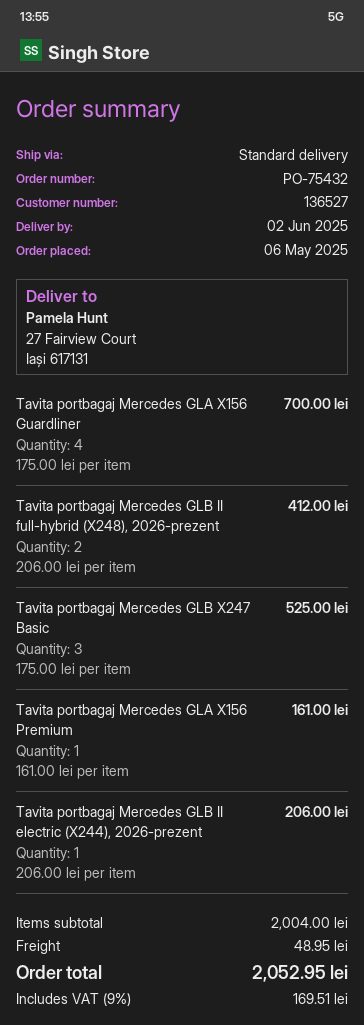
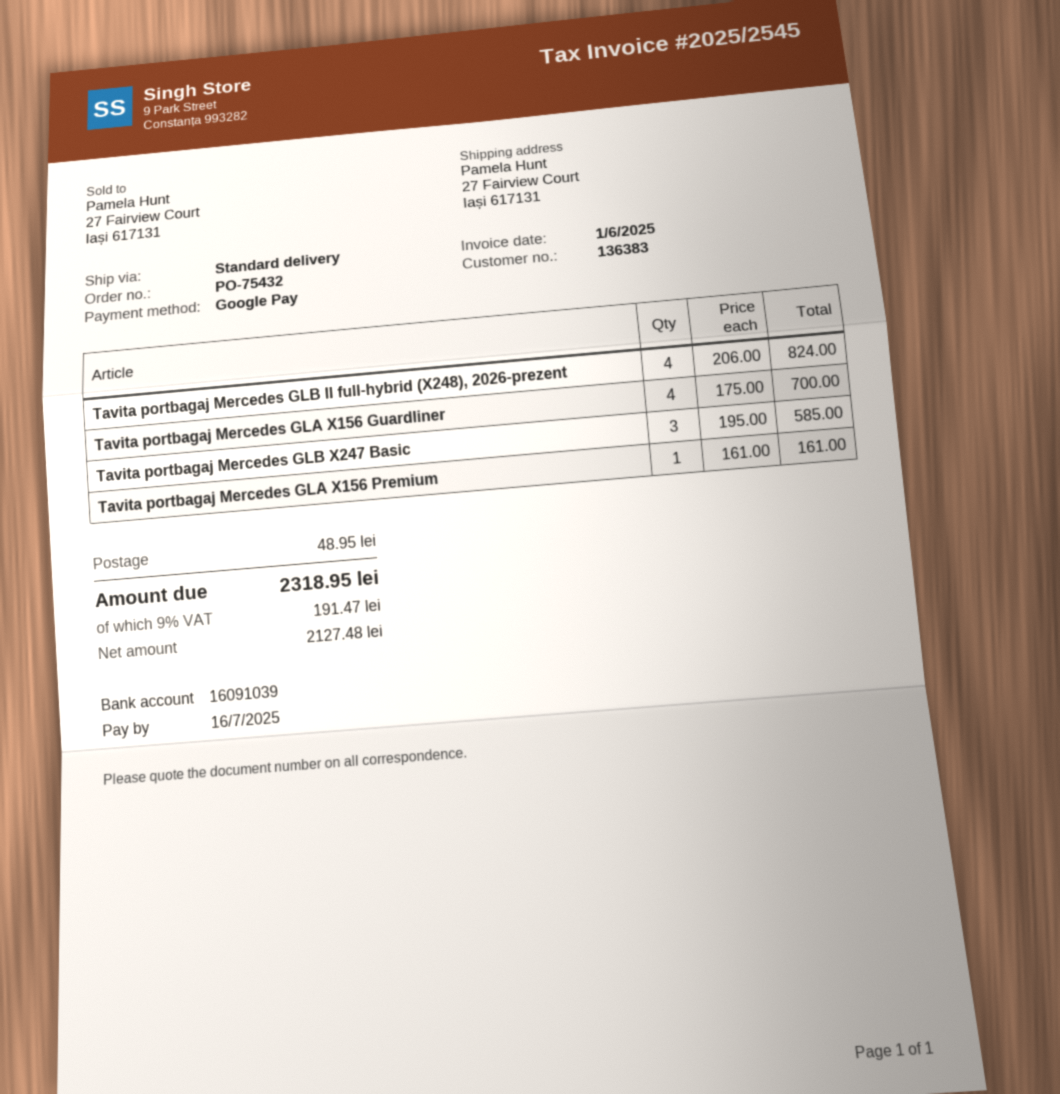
customer number: 136527 -> 136383
Tavita portbagaj Mercedes GLB II full-hybrid (X248), 2026-prezent: 2 x 206.00 = 412.00 -> 4 x 206.00 = 824.00
Tavita portbagaj Mercedes GLB X247 Basic: 3 x 175.00 = 525.00 -> 3 x 195.00 = 585.00
Tavita portbagaj Mercedes GLB II electric (X244), 2026-prezent: 1 x 206.00 = 206.00 -> none
tax: 9% = 169.51 -> 9% = 191.47
total: 2052.95 -> 2318.95

